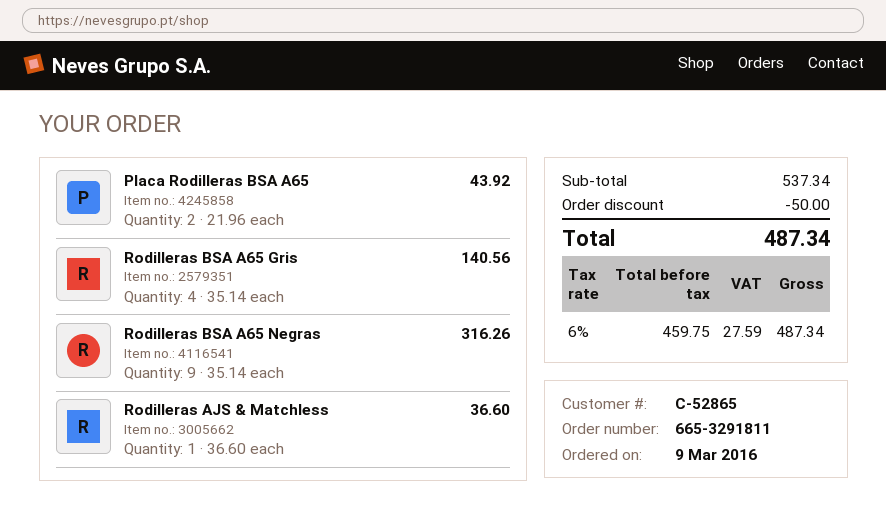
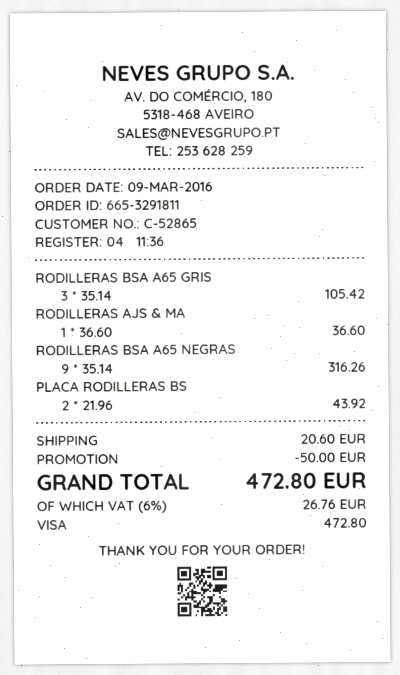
Rodilleras BSA A65 Gris: 4 x 35.14 = 140.56 -> 3 x 35.14 = 105.42
shipping: none -> 20.60
tax: 6% = 27.59 -> 6% = 26.76
total: 487.34 -> 472.80

